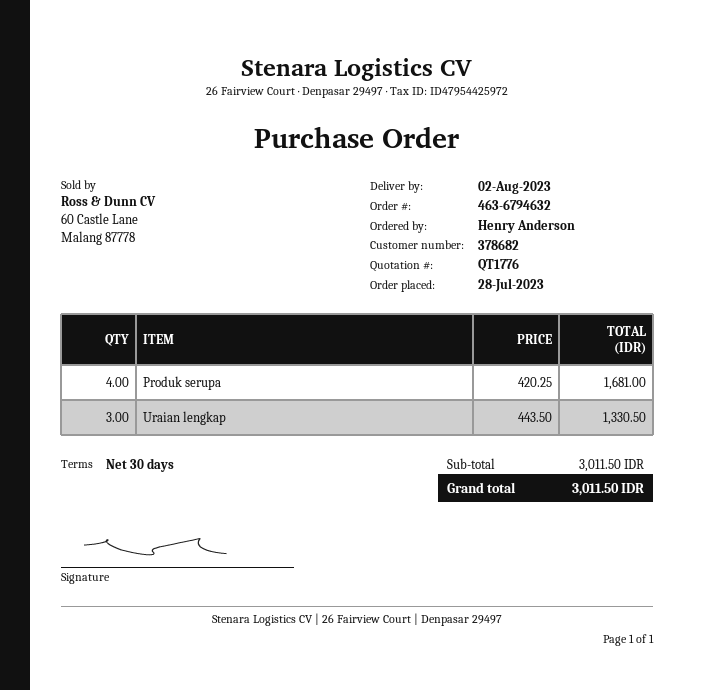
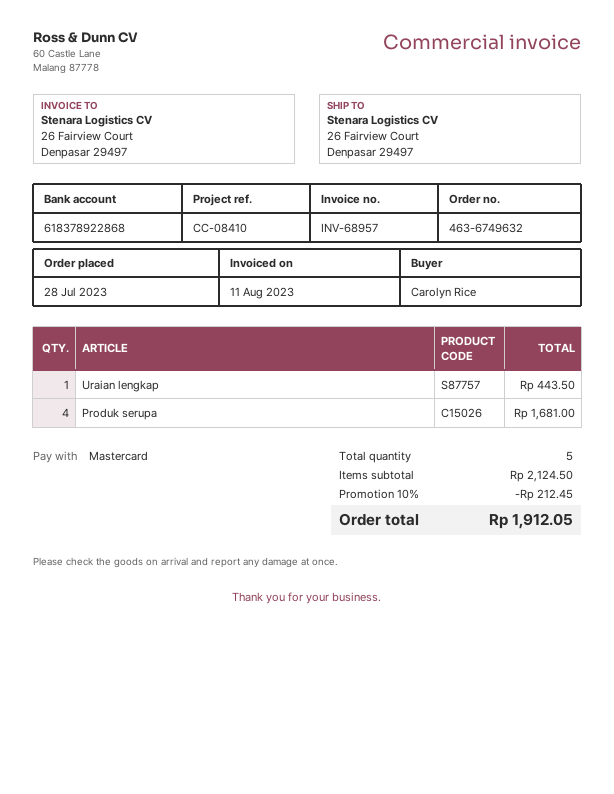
order number: 463-6794632 -> 463-6749632
ordered by: Henry Anderson -> Carolyn Rice
Uraian lengkap: 3 for 1330.50 -> 1 for 443.50
subtotal: 3011.50 -> 2124.50
discount: none -> 10% = 212.45
total: 3011.50 -> 1912.05

